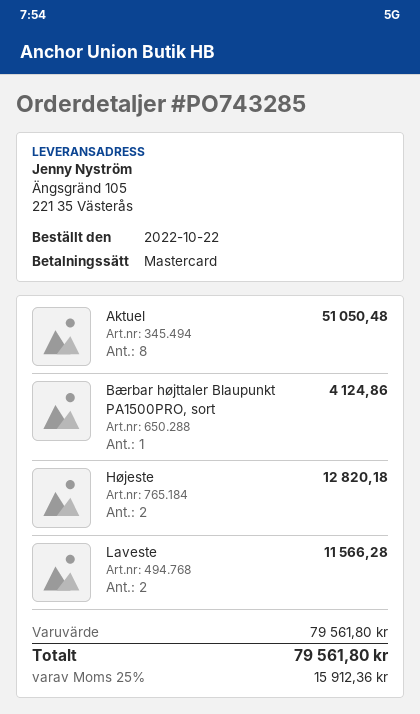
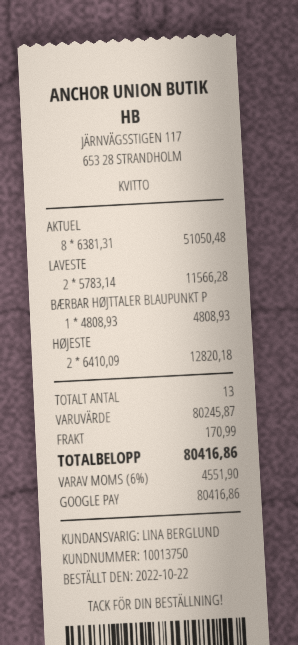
payment method: Mastercard -> Google Pay
Bærbar højttaler Blaupunkt PA1500PRO, sort: 1 for 4124.86 -> 1 for 4808.93
subtotal: 79561.80 -> 80245.87
shipping: none -> 170.99
tax: 25% = 15912.36 -> 6% = 4551.90
total: 79561.80 -> 80416.86

